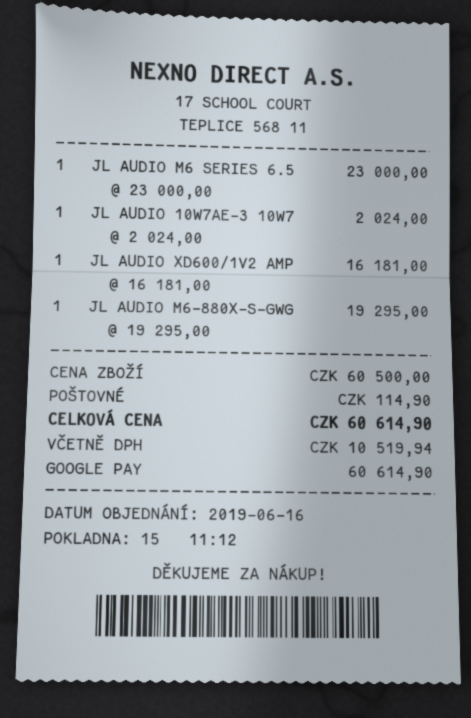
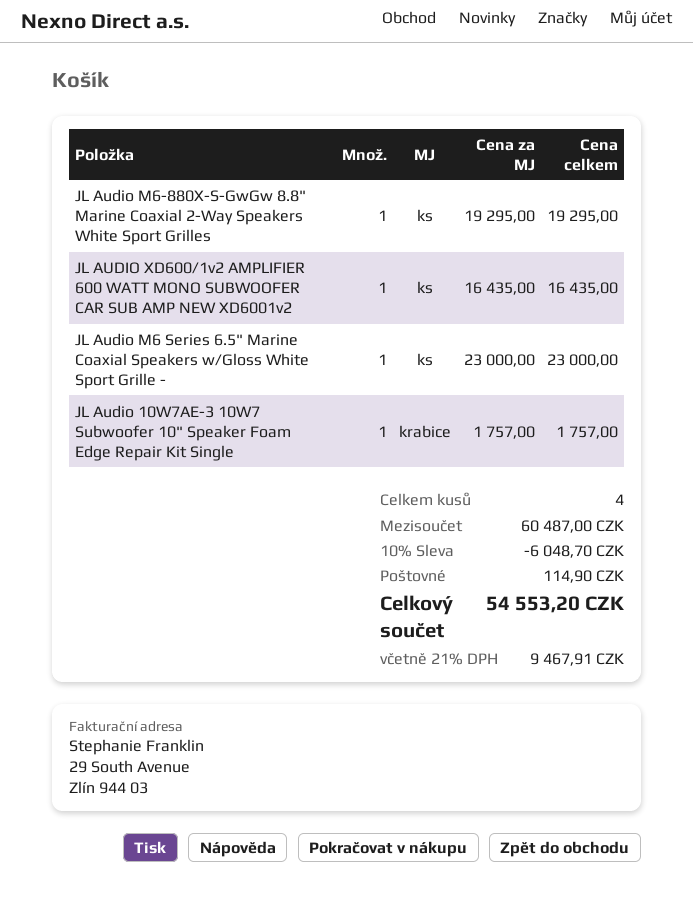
JL AUDIO 10W7AE-3 10W7: 1 x 2024.00 = 2024.00 -> 1 x 1757.00 = 1757.00
JL AUDIO XD600/1V2 AMP: 1 x 16181.00 = 16181.00 -> 1 x 16435.00 = 16435.00
subtotal: 60500.00 -> 60487.00
discount: none -> 10% = 6048.70
tax: 10519.94 -> 9467.91
total: 60614.90 -> 54553.20

